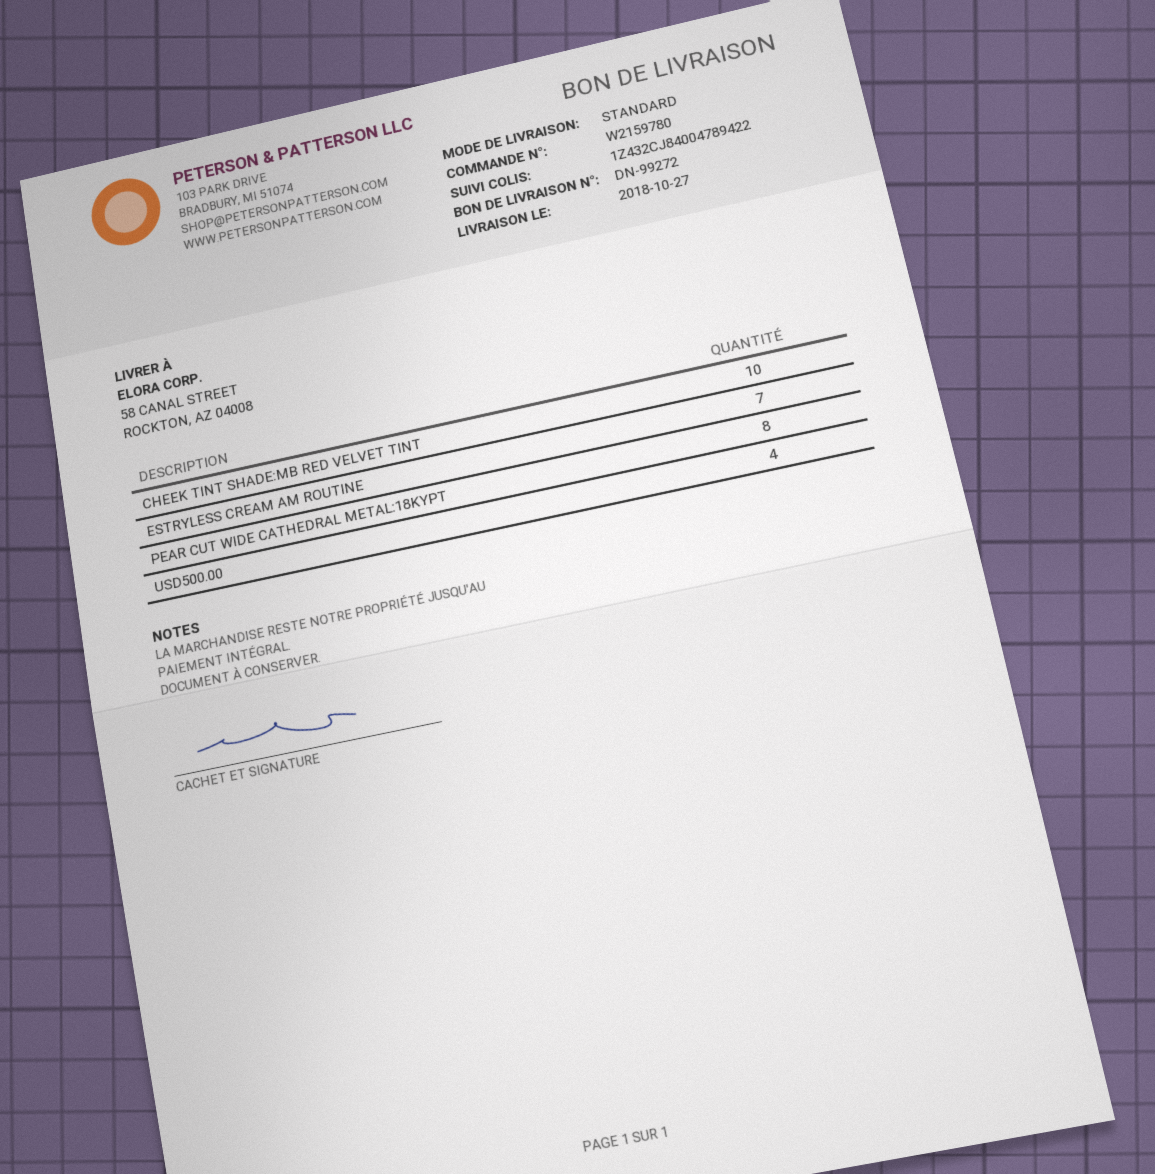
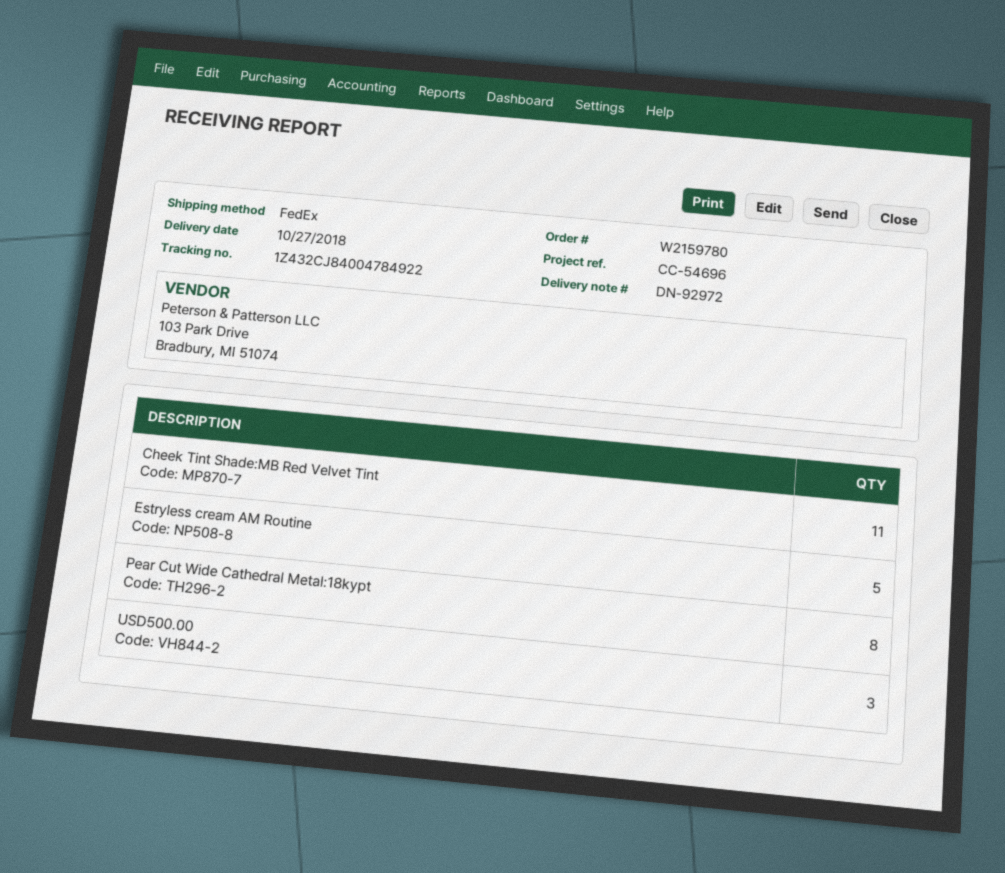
delivery note number: DN-99272 -> DN-92972
shipping method: standard -> FedEx
tracking number: 1Z432CJ84004789422 -> 1Z432CJ84004784922
CHEEK TINT SHADE:MB RED VELVET TINT: 10 -> 11
ESTRYLESS CREAM AM ROUTINE: 7 -> 5
USD500.00: 4 -> 3

